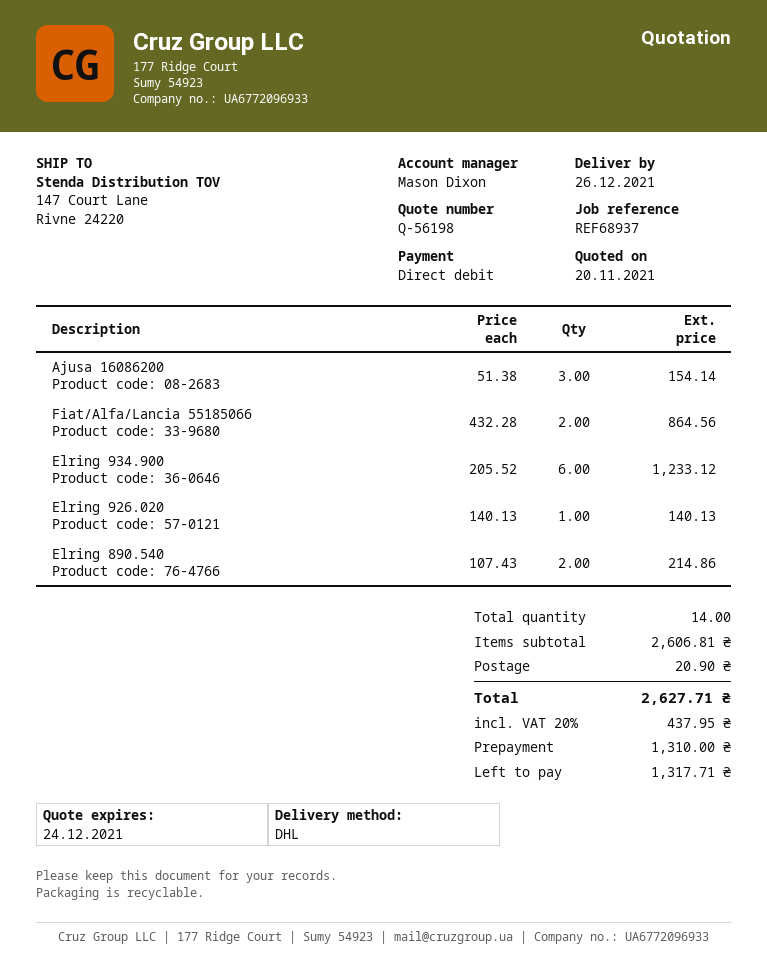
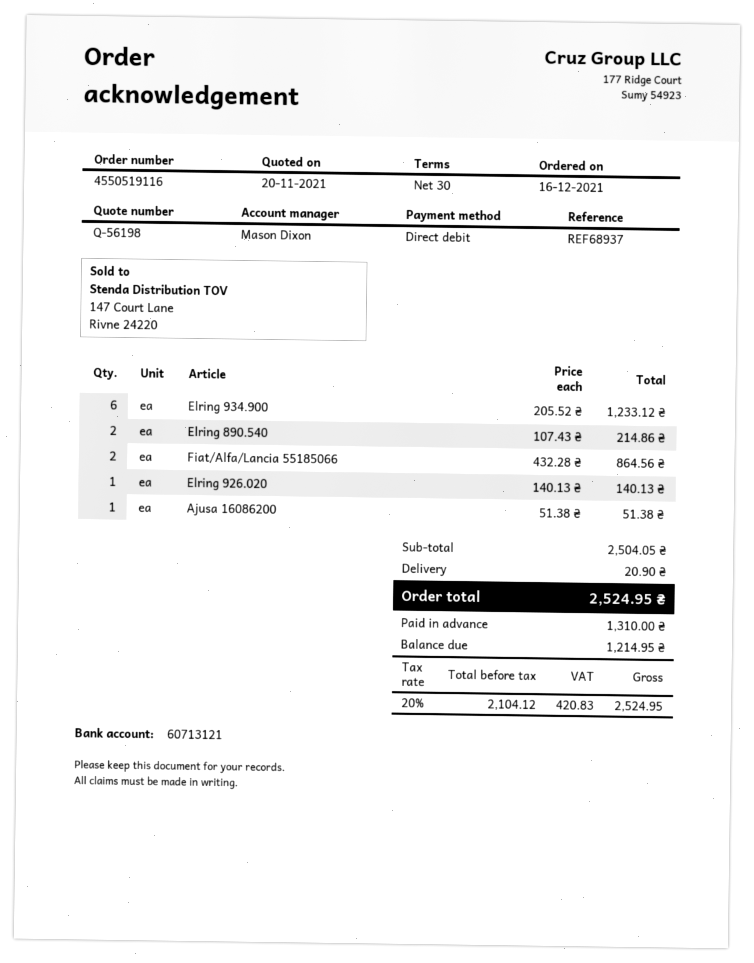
Ajusa 16086200: 3 x 51.38 = 154.14 -> 1 x 51.38 = 51.38
subtotal: 2606.81 -> 2504.05
tax: 20% = 437.95 -> 20% = 420.83
total: 2627.71 -> 2524.95
balance: 1317.71 -> 1214.95

